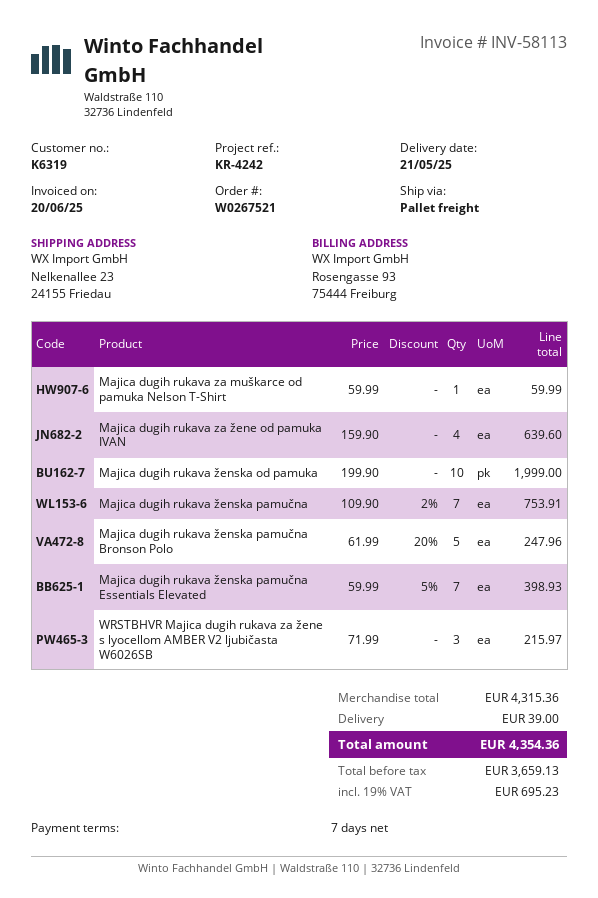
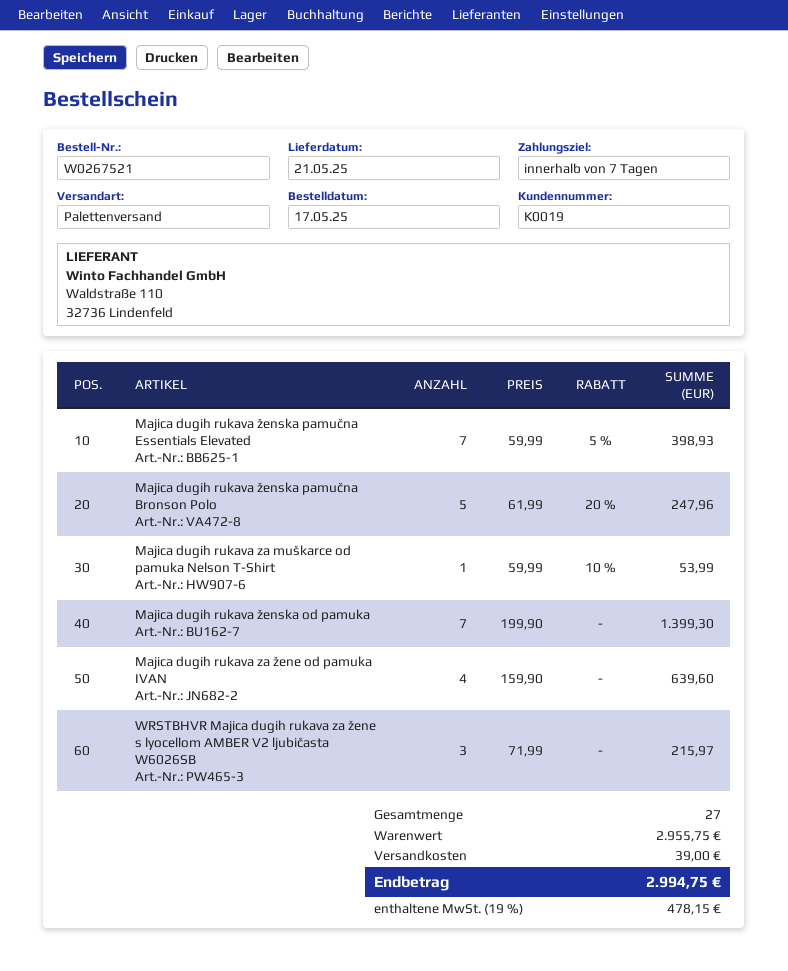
customer number: K6319 -> K0019
Majica dugih rukava za muškarce od pamuka Nelson T-Shirt: 1 x 59.99 = 59.99 -> 1 x 59.99 - 10% = 53.99
Majica dugih rukava ženska od pamuka: 10 x 199.90 = 1999.00 -> 7 x 199.90 = 1399.30
Majica dugih rukava ženska pamučna: 7 x 109.90 - 2% = 753.91 -> none
subtotal: 4315.36 -> 2955.75
tax: 19% = 695.23 -> 19% = 478.15
total: 4354.36 -> 2994.75

